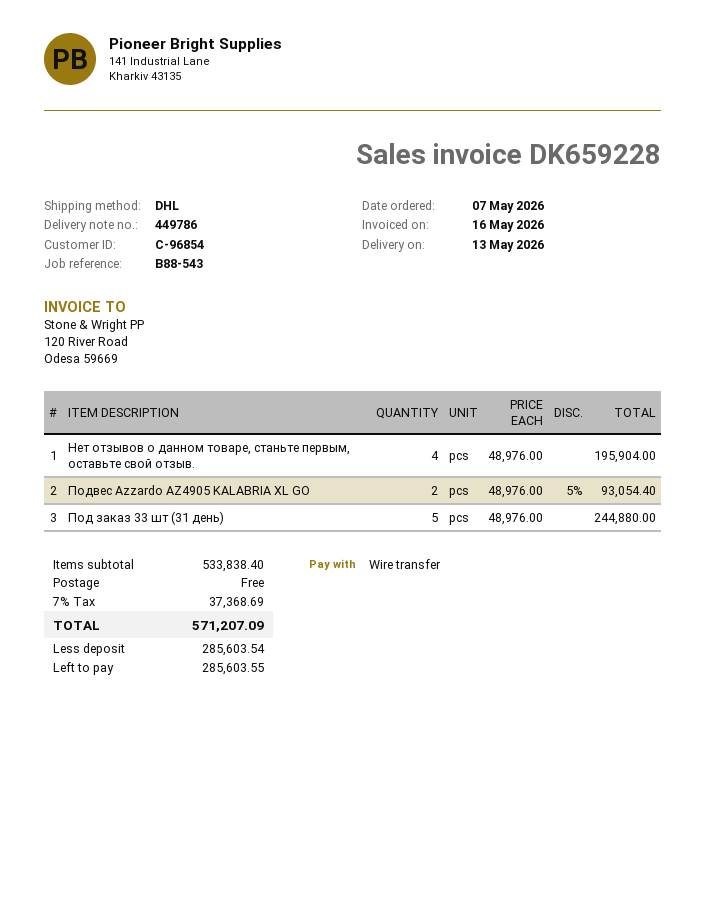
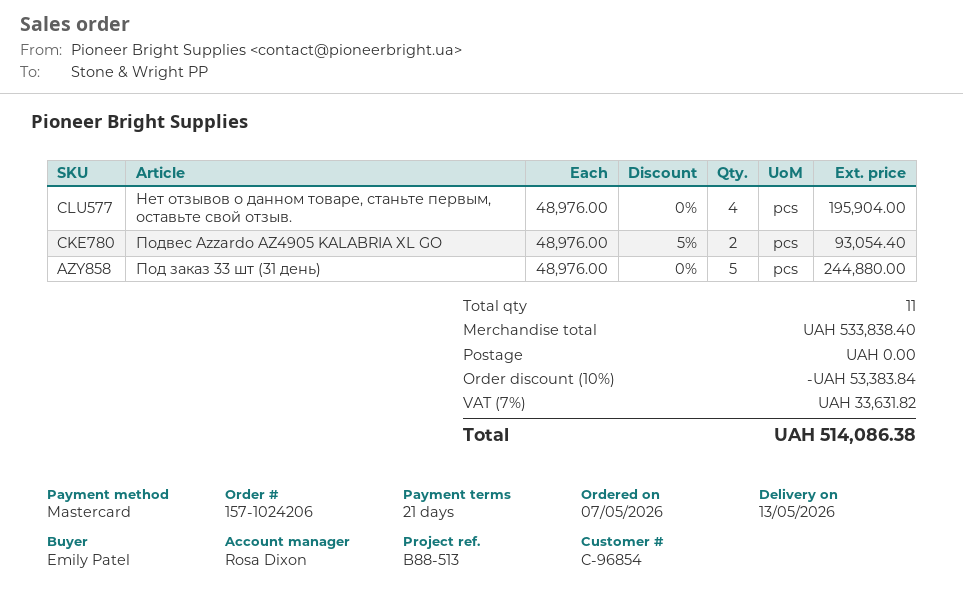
reference: B88-543 -> B88-513
payment method: bank transfer -> Mastercard
discount: none -> 10% = 53383.84
tax: 7% = 37368.69 -> 7% = 33631.82
total: 571207.09 -> 514086.38

